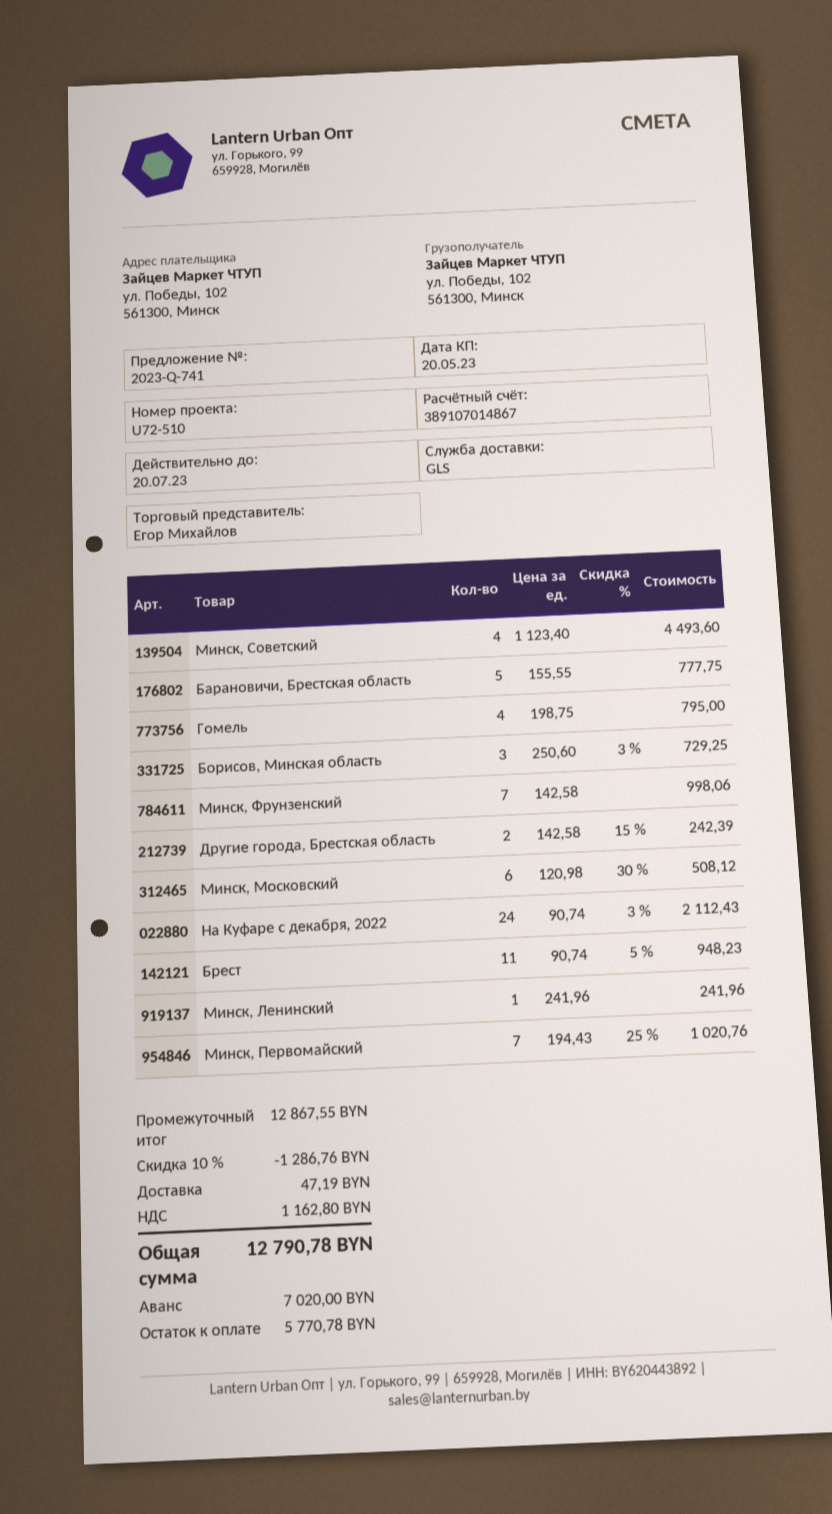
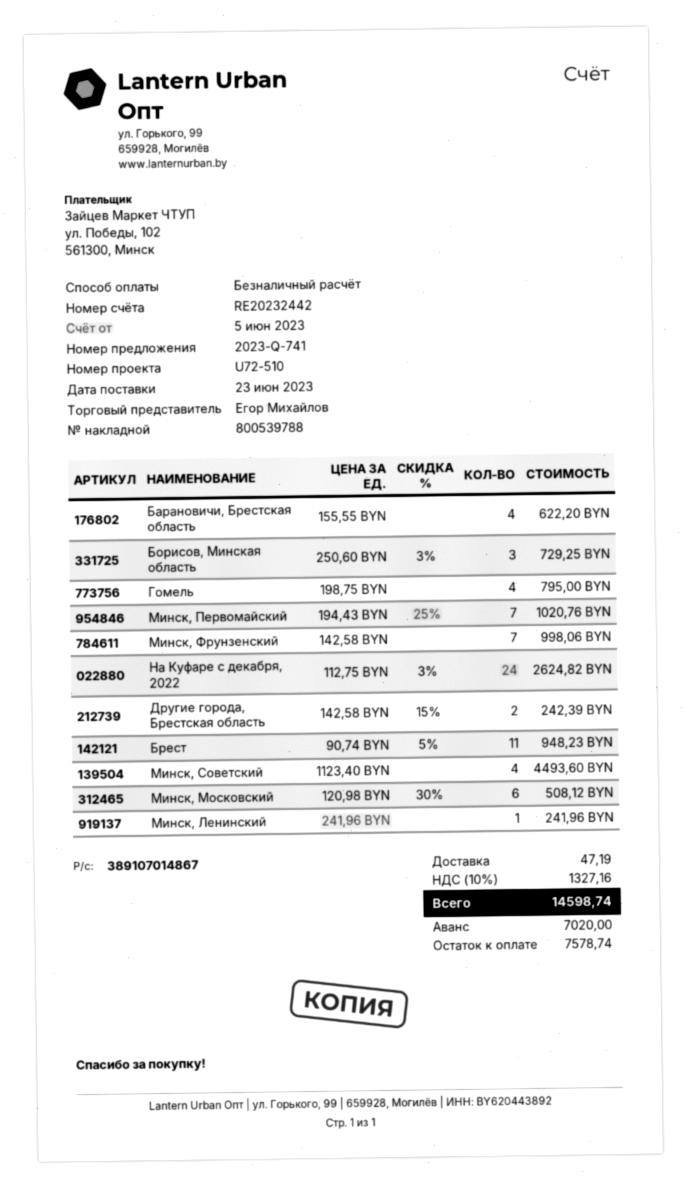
Барановичи, Брестская область: 5 x 155.55 = 777.75 -> 4 x 155.55 = 622.20
На Куфаре с декабря, 2022: 24 x 90.74 - 3% = 2112.43 -> 24 x 112.75 - 3% = 2624.82
discount: 10% = 1286.76 -> none
tax: 1162.80 -> 1327.16
total: 12790.78 -> 14598.74
balance: 5770.78 -> 7578.74

